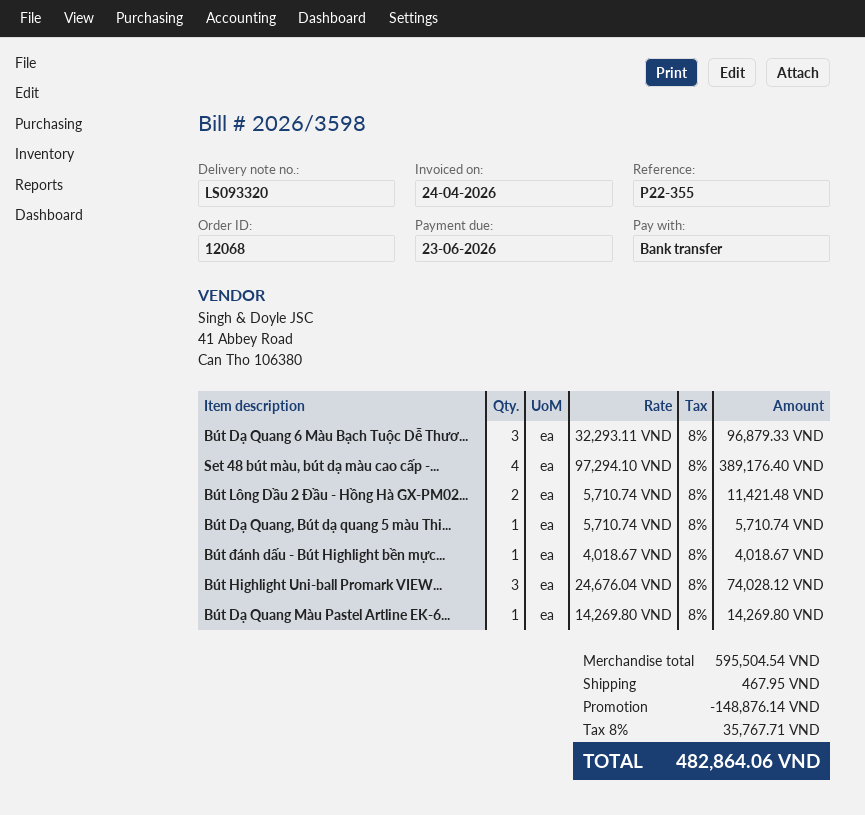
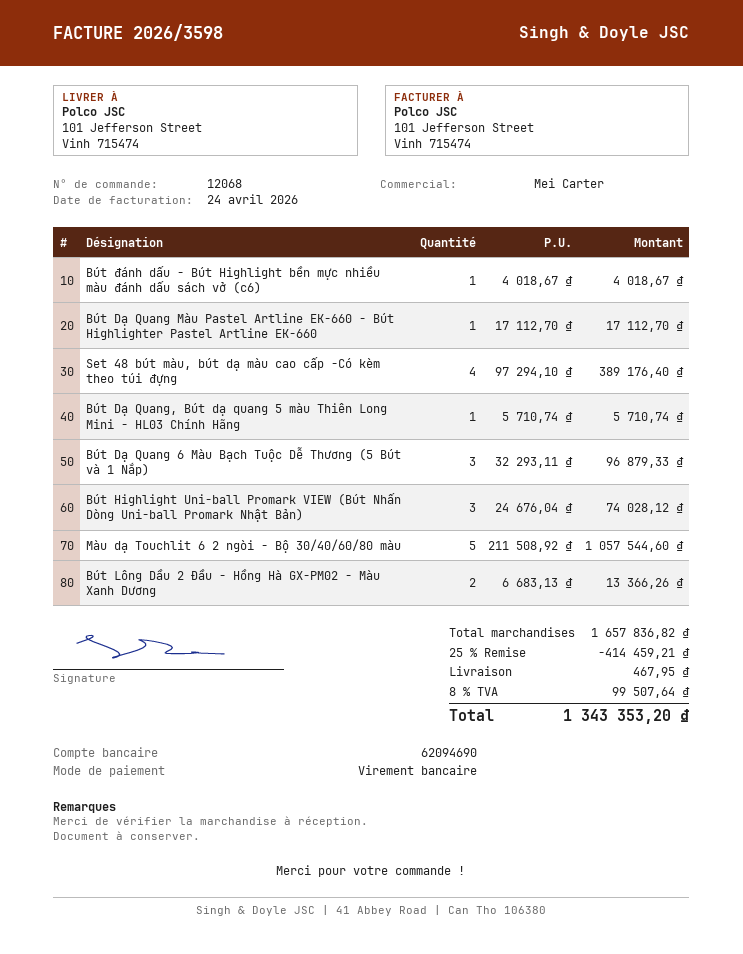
Bút Lông Dầu 2 Đầu - Hồng Hà GX-PM02...: 2 x 5710.74 = 11421.48 -> 2 x 6683.13 = 13366.26
Bút Dạ Quang Màu Pastel Artline EK-6...: 1 x 14269.80 = 14269.80 -> 1 x 17112.70 = 17112.70
Màu dạ Touchlit 6 2 ngòi - Bộ 30/40/60/80 màu: none -> 5 x 211508.92 = 1057544.60
subtotal: 595504.54 -> 1657836.82
discount: 148876.14 -> 414459.21
tax: 8% = 35767.71 -> 8% = 99507.64
total: 482864.06 -> 1343353.20

